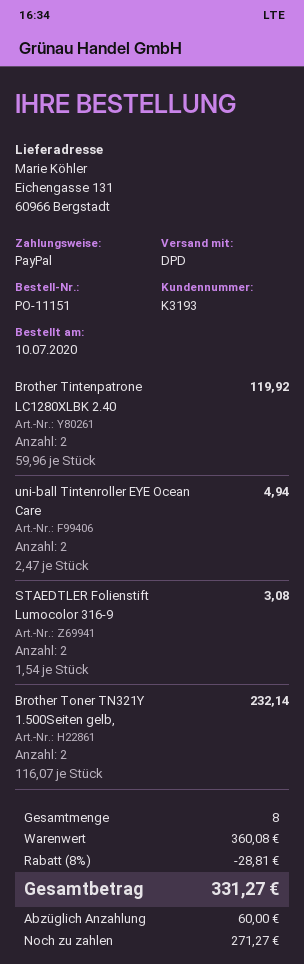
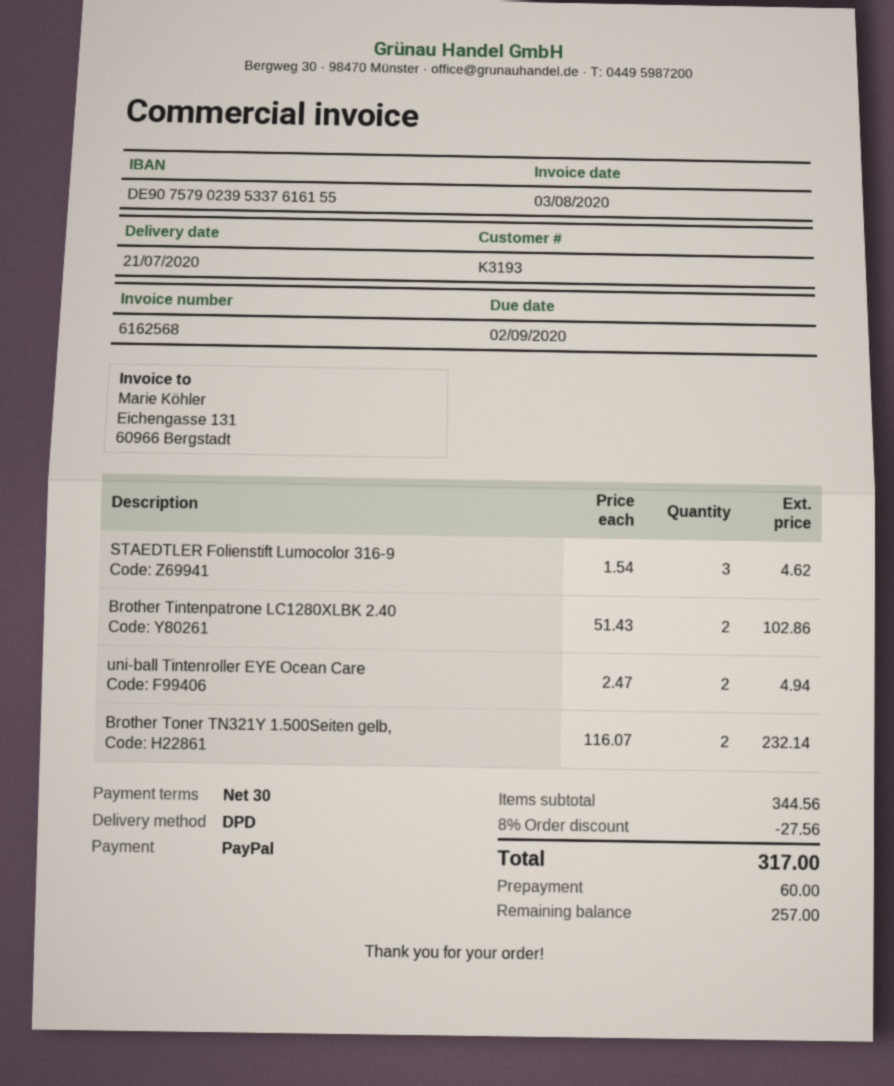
Brother Tintenpatrone LC1280XLBK 2.40: 2 x 59.96 = 119.92 -> 2 x 51.43 = 102.86
STAEDTLER Folienstift Lumocolor 316-9: 2 x 1.54 = 3.08 -> 3 x 1.54 = 4.62
subtotal: 360.08 -> 344.56
discount: 8% = 28.81 -> 8% = 27.56
total: 331.27 -> 317.00
balance: 271.27 -> 257.00

